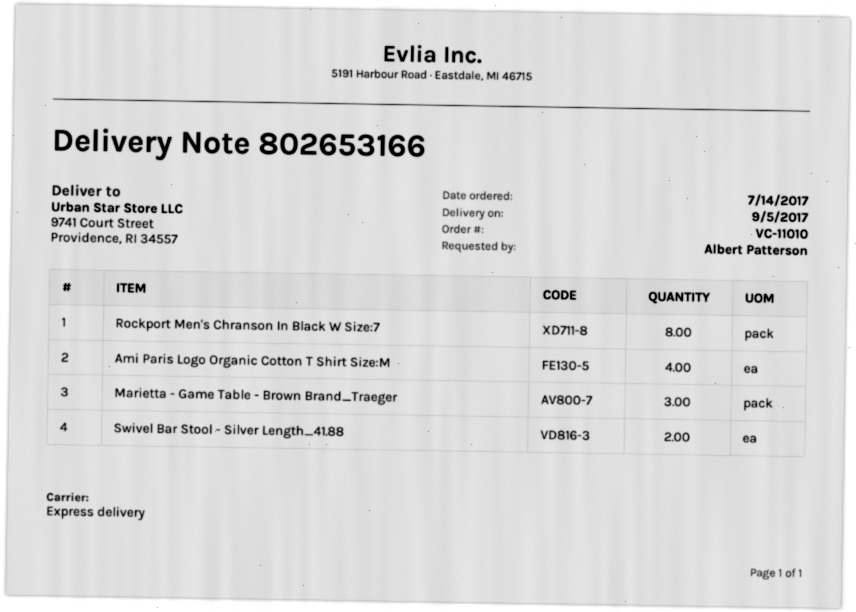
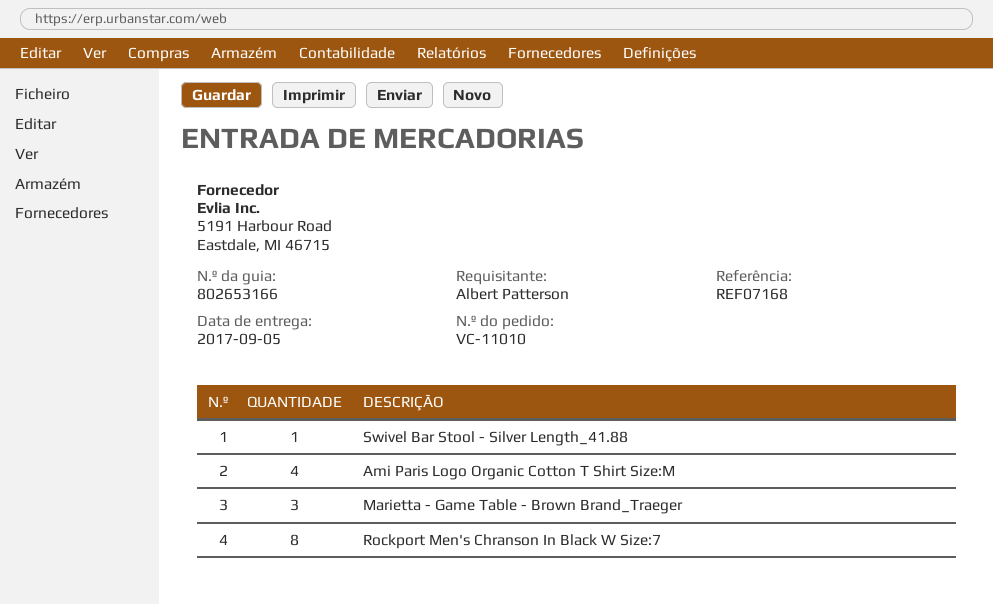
Swivel Bar Stool - Silver Length_41.88: 2 -> 1

